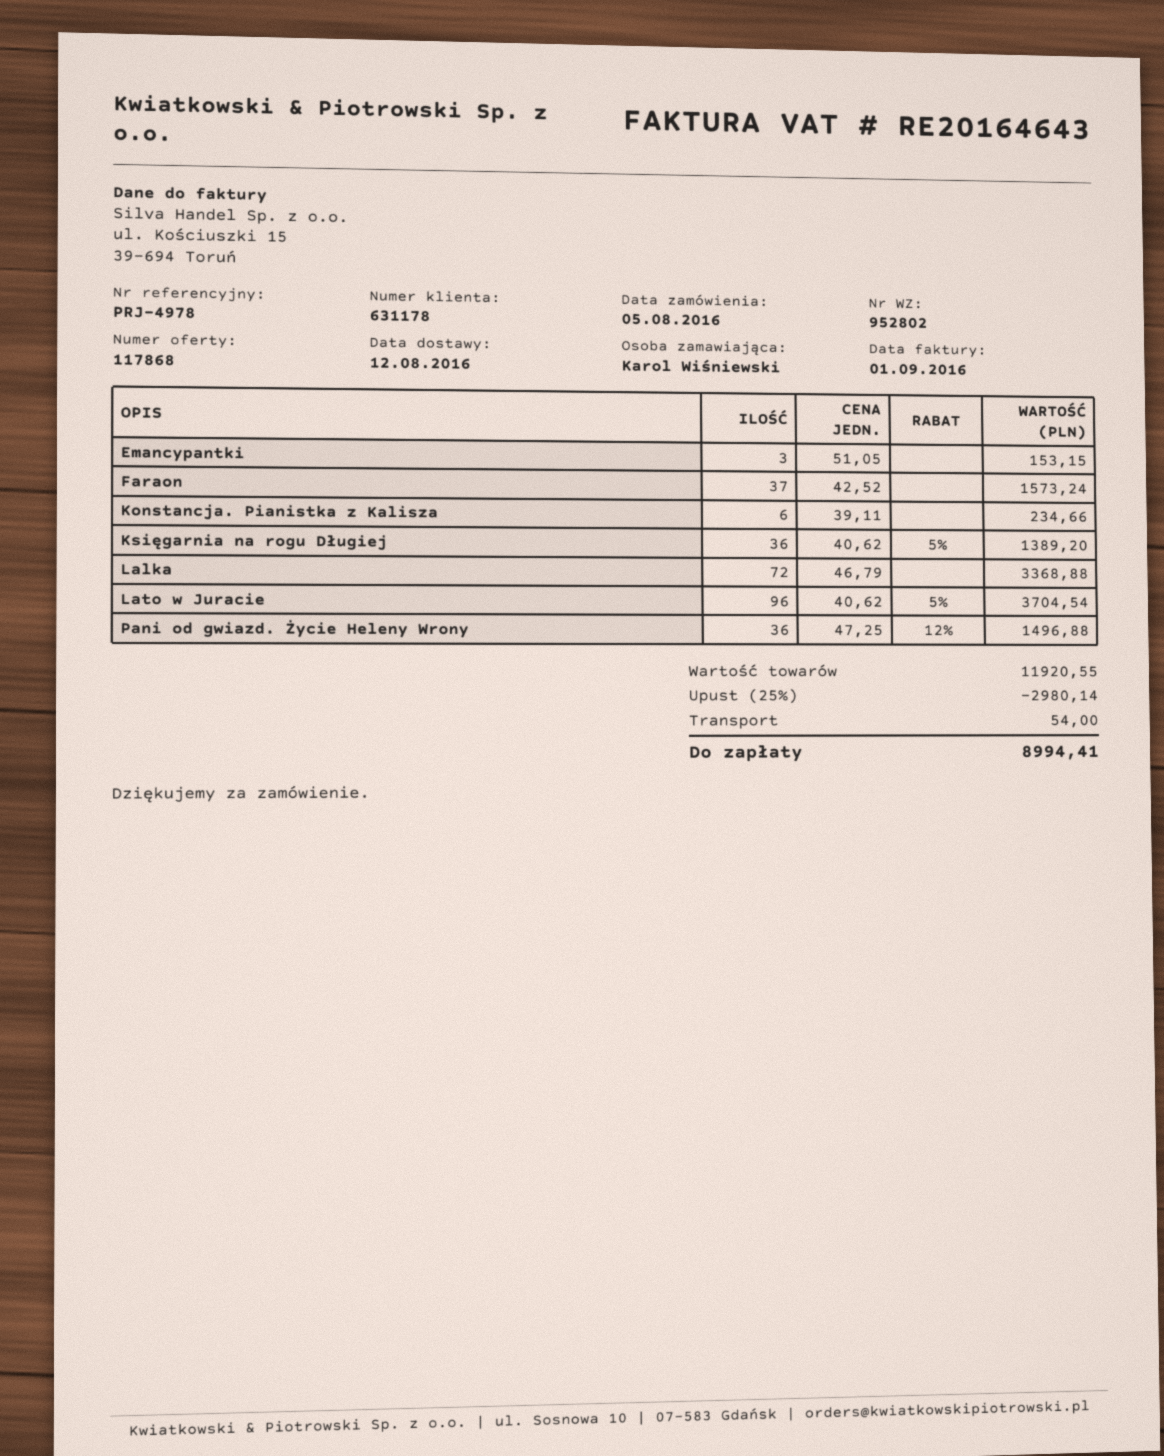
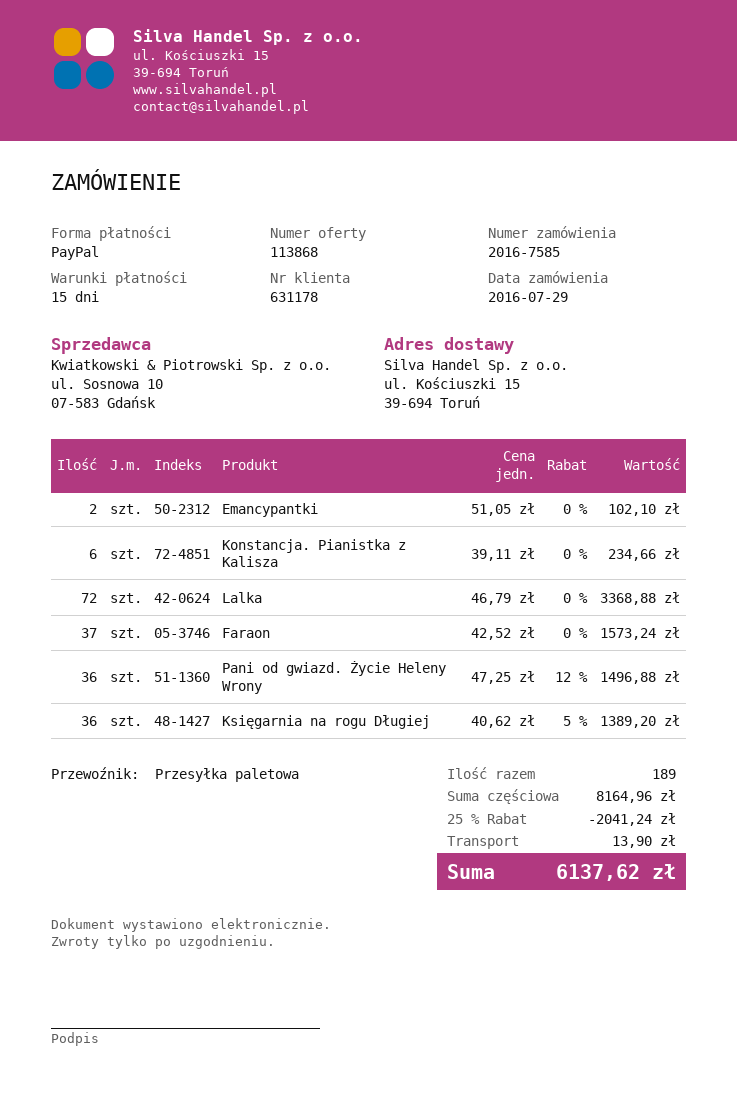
quote number: 117868 -> 113868
order date: 2016-08-05 -> 2016-07-29
Emancypantki: 3 x 51.05 = 153.15 -> 2 x 51.05 = 102.10
Lato w Juracie: 96 x 40.62 - 5% = 3704.54 -> none
subtotal: 11920.55 -> 8164.96
discount: 25% = 2980.14 -> 25% = 2041.24
shipping: 54.00 -> 13.90
total: 8994.41 -> 6137.62

